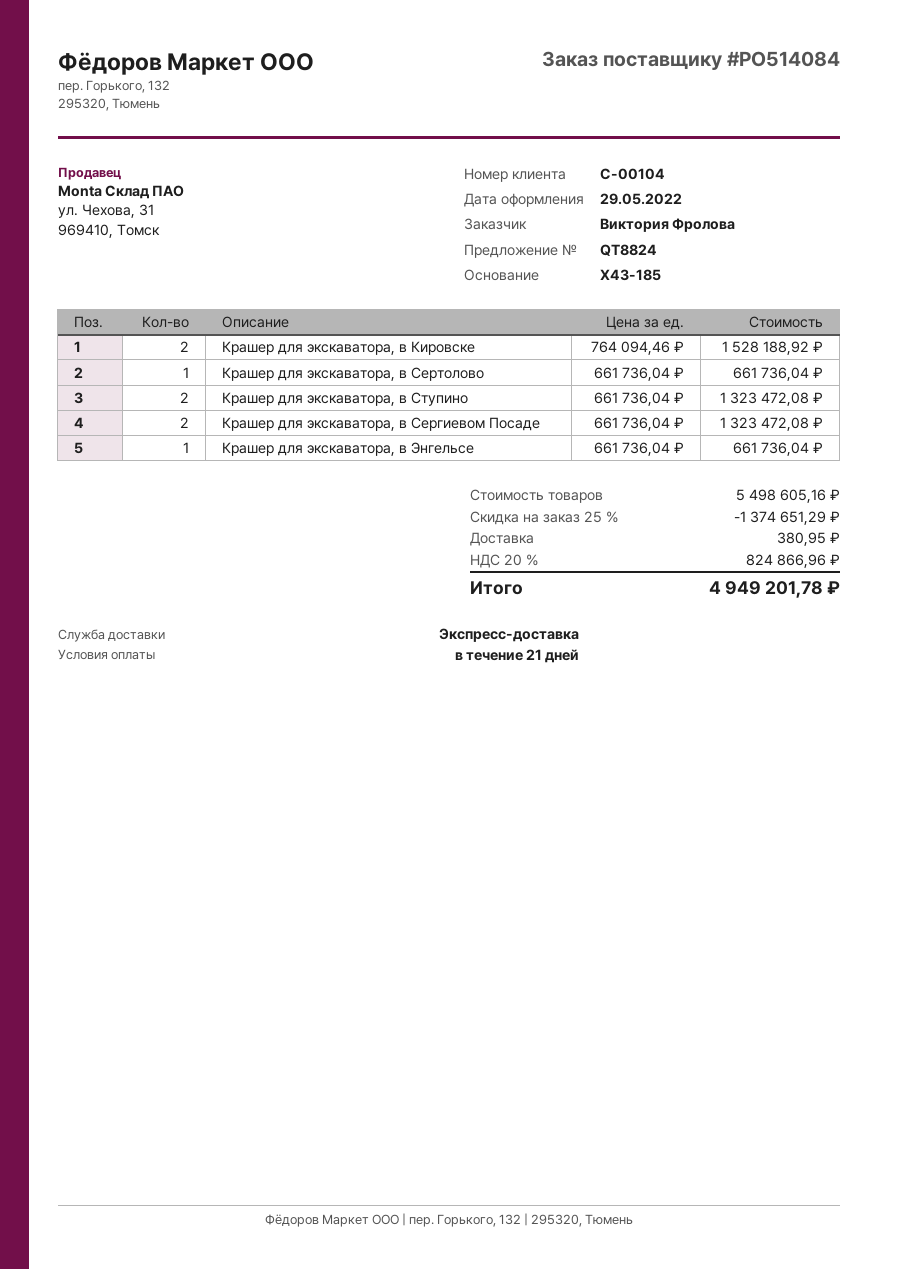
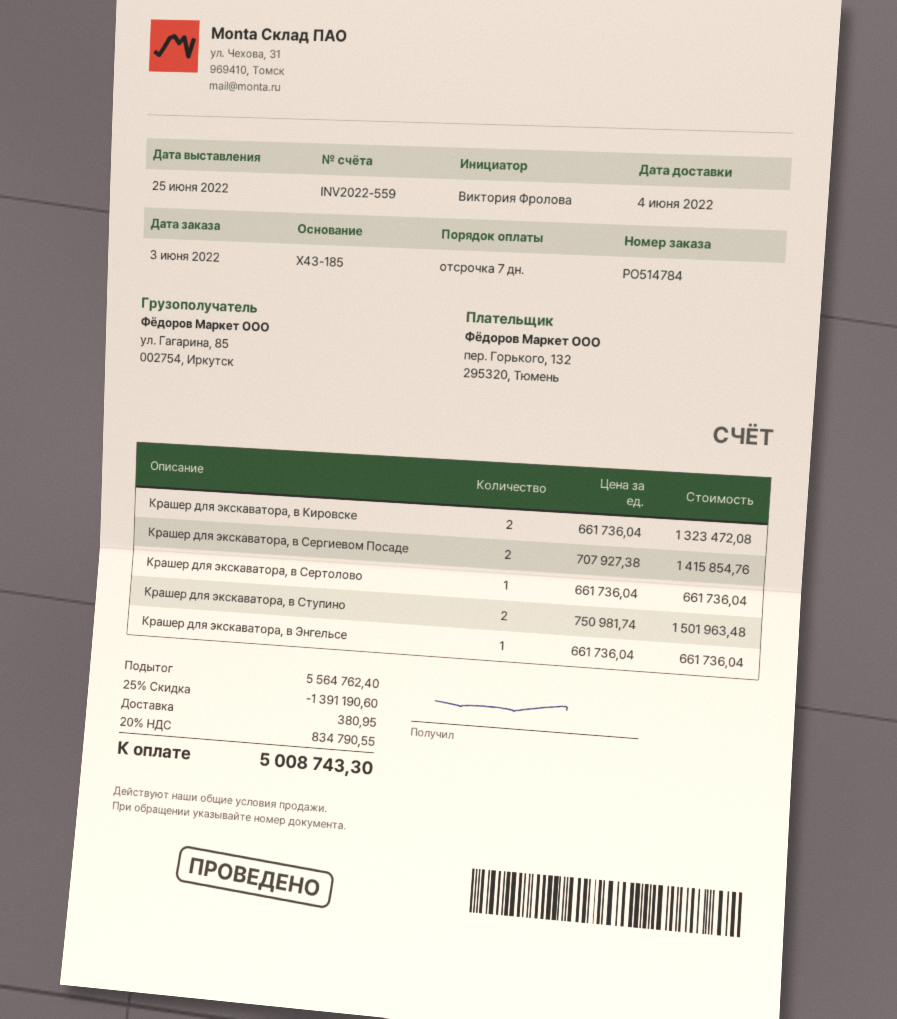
order number: PO514084 -> PO514784
order date: 2022-05-29 -> 2022-06-03
payment terms: 21 days -> 7 days
Крашер для экскаватора, в Кировске: 2 x 764094.46 = 1528188.92 -> 2 x 661736.04 = 1323472.08
Крашер для экскаватора, в Ступино: 2 x 661736.04 = 1323472.08 -> 2 x 750981.74 = 1501963.48
Крашер для экскаватора, в Сергиевом Посаде: 2 x 661736.04 = 1323472.08 -> 2 x 707927.38 = 1415854.76
subtotal: 5498605.16 -> 5564762.40
discount: 25% = 1374651.29 -> 25% = 1391190.60
tax: 20% = 824866.96 -> 20% = 834790.55
total: 4949201.78 -> 5008743.30

